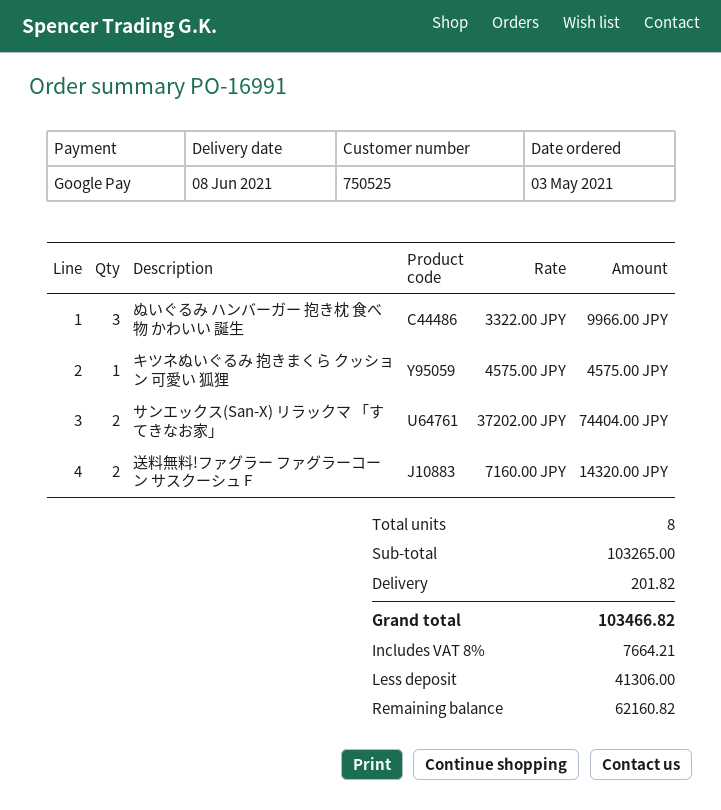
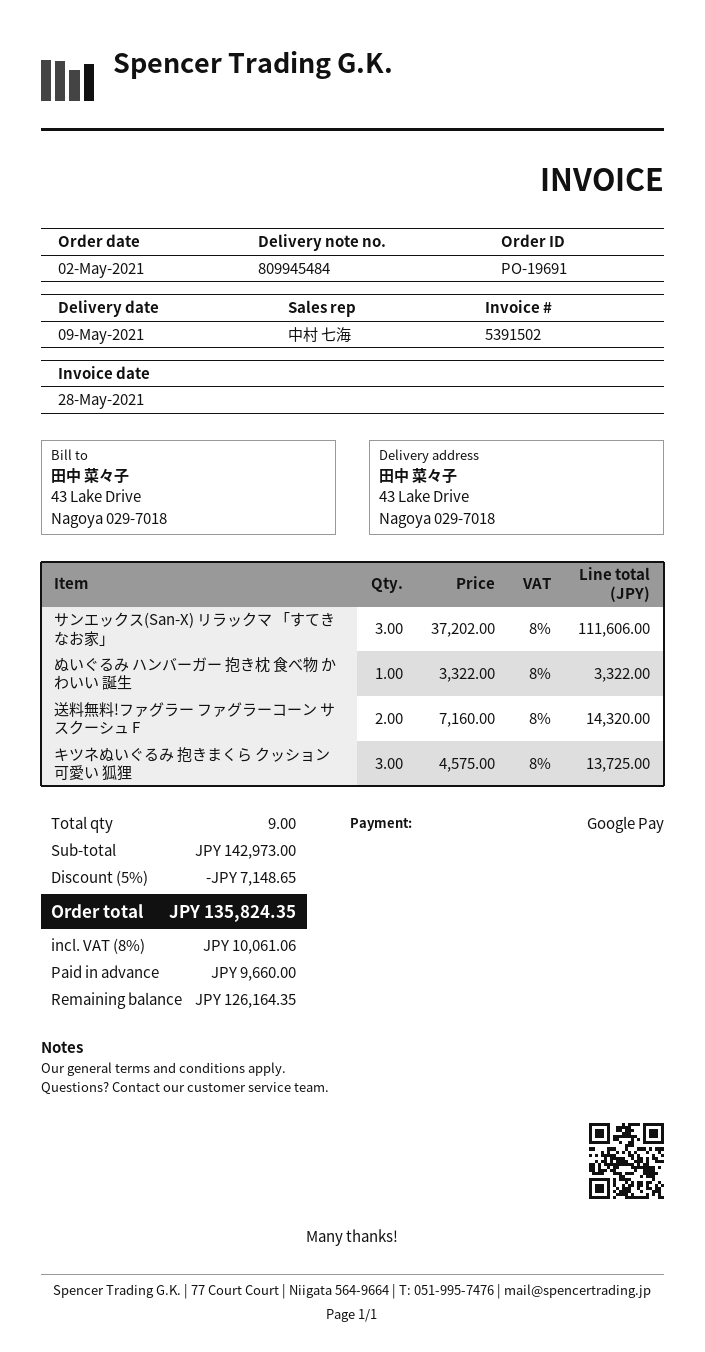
order number: PO-16991 -> PO-19691
order date: 2021-05-03 -> 2021-05-02
delivery date: 2021-06-08 -> 2021-05-09
ぬいぐるみ ハンバーガー 抱き枕 食べ物 かわいい 誕生: 3 x 3322.00 = 9966.00 -> 1 x 3322.00 = 3322.00
キツネぬいぐるみ 抱きまくら クッション 可愛い 狐狸: 1 x 4575.00 = 4575.00 -> 3 x 4575.00 = 13725.00
サンエックス(San-X) リラックマ 「すてきなお家」: 2 x 37202.00 = 74404.00 -> 3 x 37202.00 = 111606.00
total quantity: 8 -> 9
subtotal: 103265.00 -> 142973.00
discount: none -> 5% = 7148.65
shipping: 201.82 -> none
tax: 8% = 7664.21 -> 8% = 10061.06
total: 103466.82 -> 135824.35
deposit: 41306.00 -> 9660.00
balance: 62160.82 -> 126164.35

